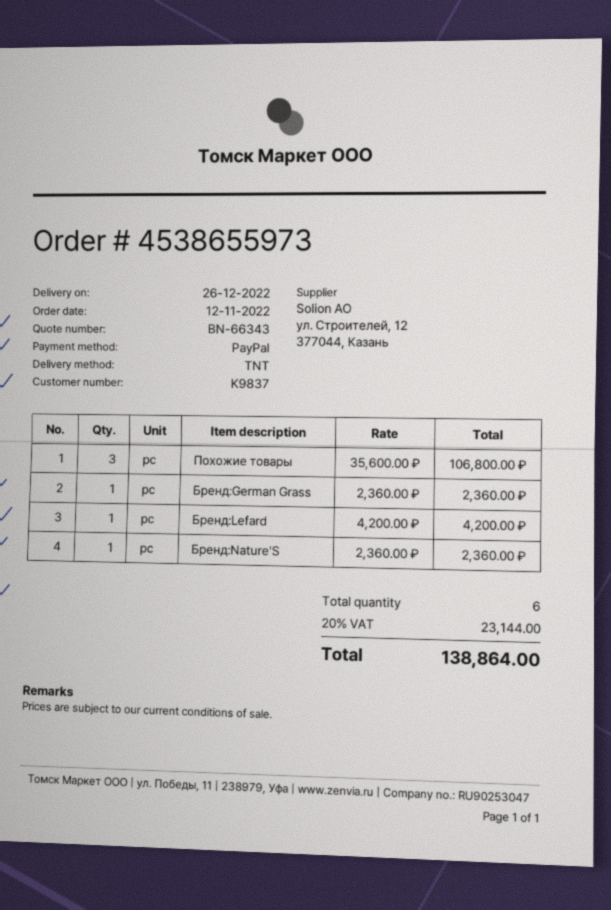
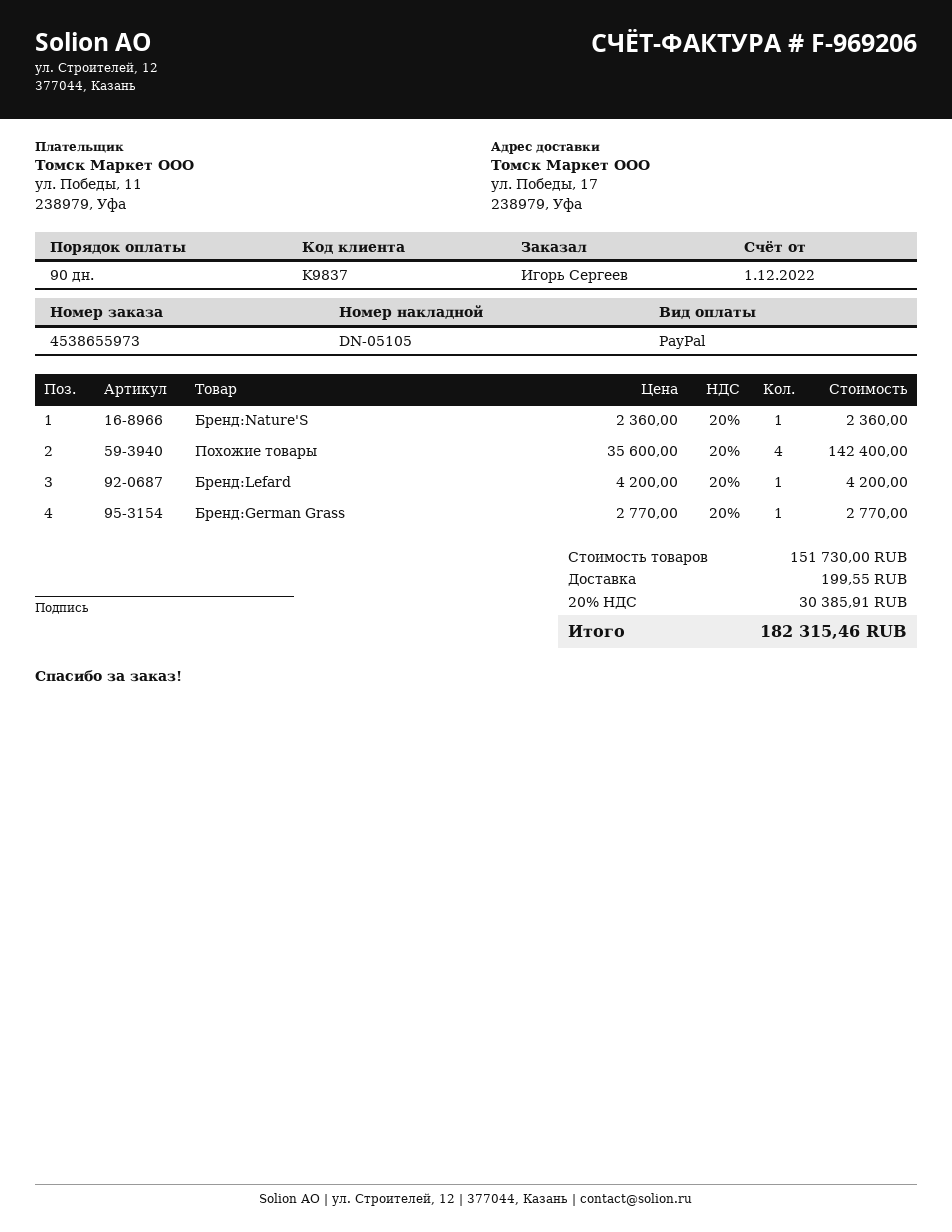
Похожие товары: 3 x 35600.00 = 106800.00 -> 4 x 35600.00 = 142400.00
Бренд:German Grass: 1 x 2360.00 = 2360.00 -> 1 x 2770.00 = 2770.00
shipping: none -> 199.55
tax: 20% = 23144.00 -> 20% = 30385.91
total: 138864.00 -> 182315.46

